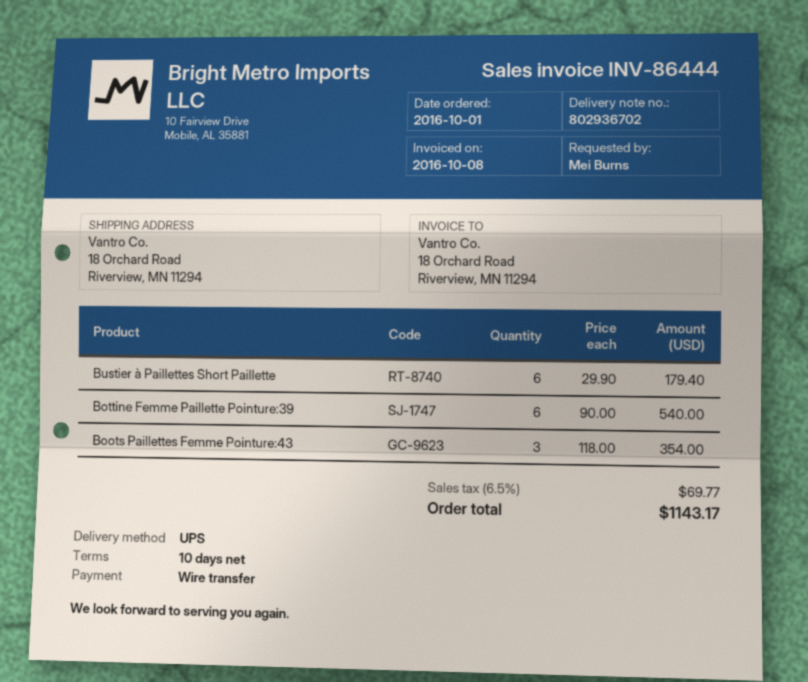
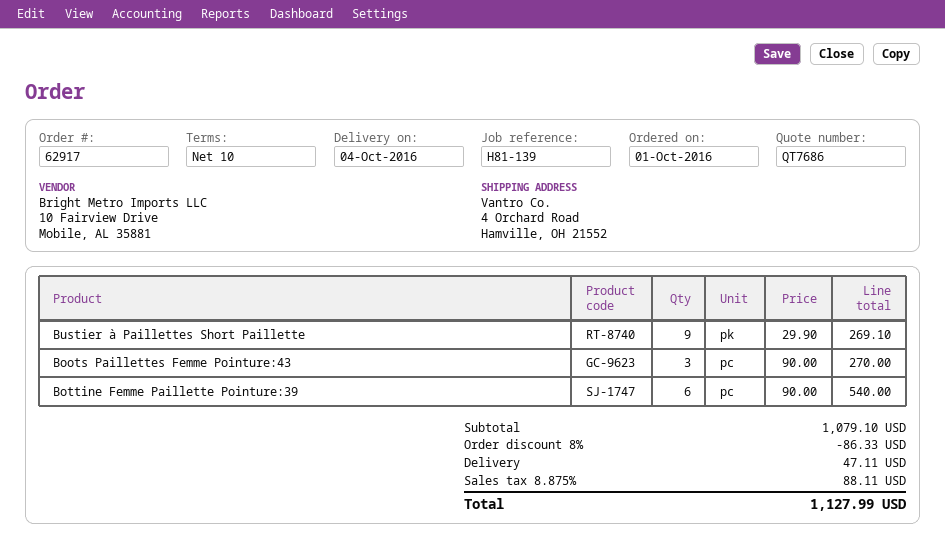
ship to: 18 Orchard Road, Riverview, MN 11294 -> 4 Orchard Road, Hamville, OH 21552
Bustier à Paillettes Short Paillette: 6 x 29.90 = 179.40 -> 9 x 29.90 = 269.10
Boots Paillettes Femme Pointure:43: 3 x 118.00 = 354.00 -> 3 x 90.00 = 270.00
discount: none -> 8% = 86.33
shipping: none -> 47.11
tax: 6.5% = 69.77 -> 8.875% = 88.11
total: 1143.17 -> 1127.99

